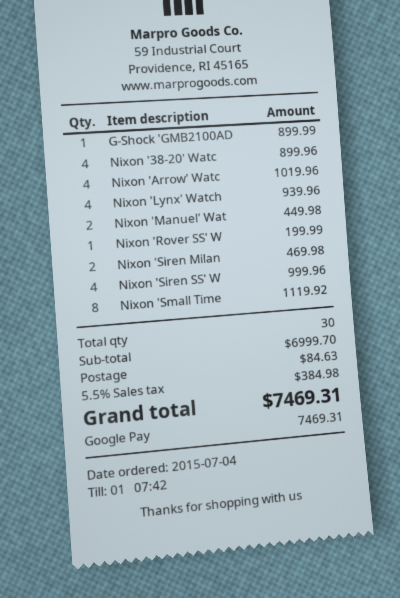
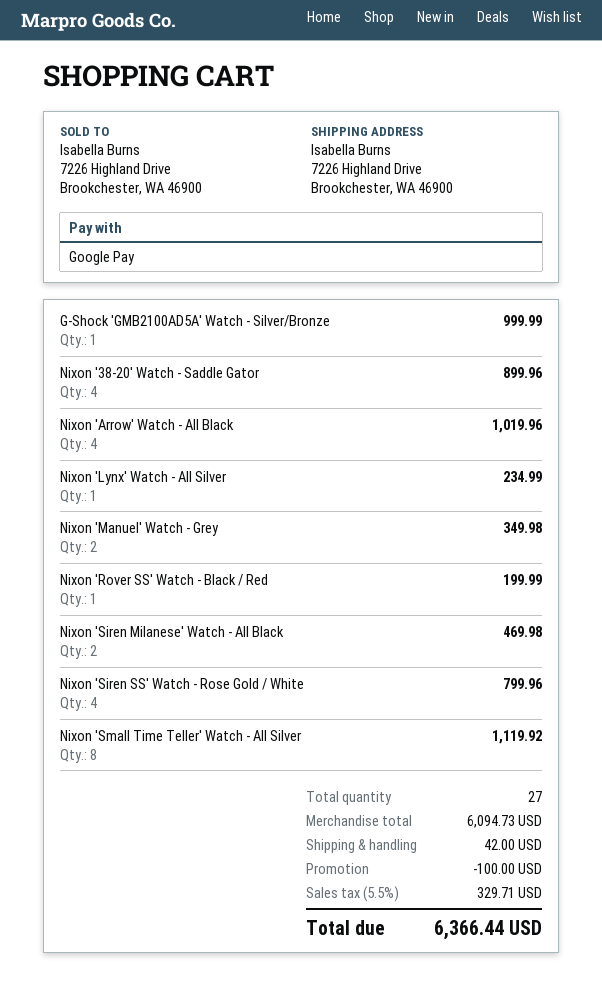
G-Shock 'GMB2100AD: 1 for 899.99 -> 1 for 999.99
Nixon 'Lynx' Watch: 4 for 939.96 -> 1 for 234.99
Nixon 'Manuel' Wat: 2 for 449.98 -> 2 for 349.98
Nixon 'Siren SS' W: 4 for 999.96 -> 4 for 799.96
total quantity: 30 -> 27
subtotal: 6999.70 -> 6094.73
discount: none -> 100.00
shipping: 84.63 -> 42.00
tax: 5.5% = 384.98 -> 5.5% = 329.71
total: 7469.31 -> 6366.44

